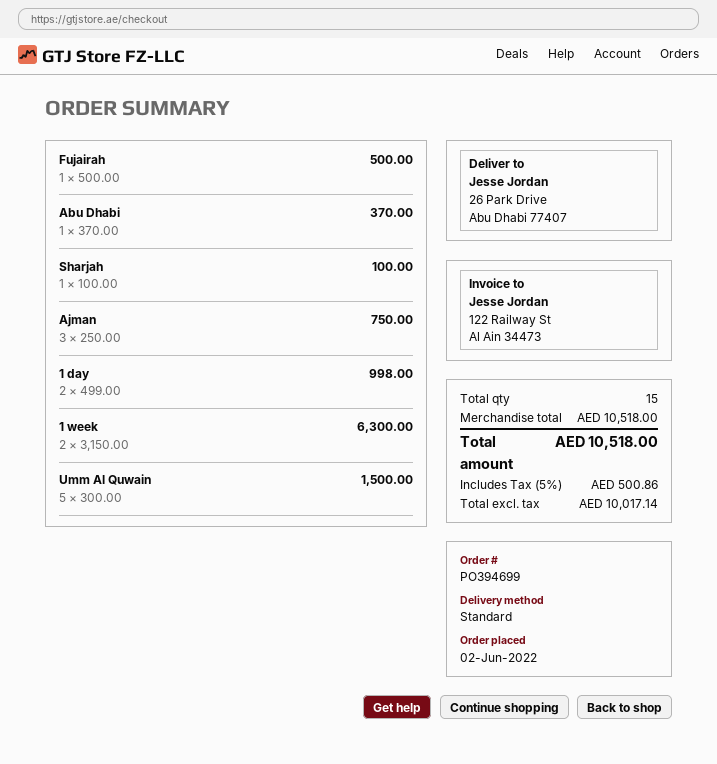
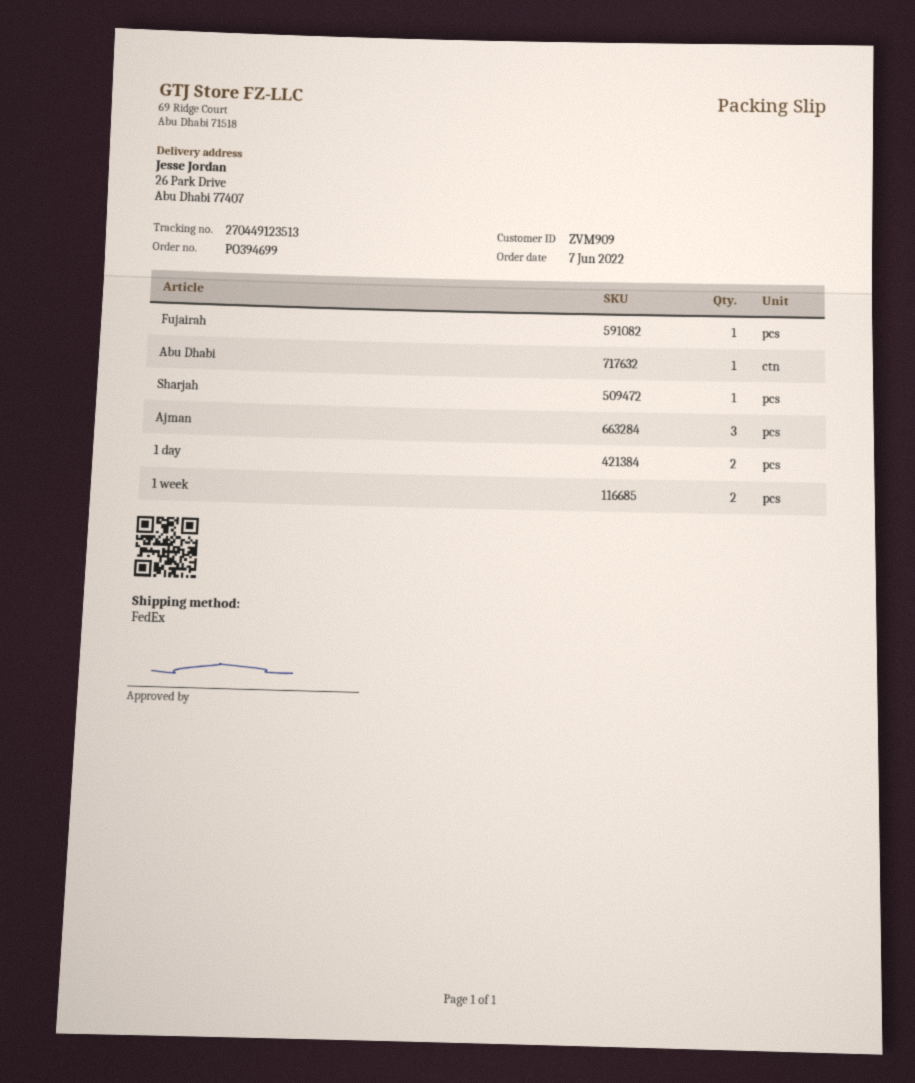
order date: 2022-06-02 -> 2022-06-07
shipping method: standard -> FedEx
Umm Al Quwain: 5 -> none

